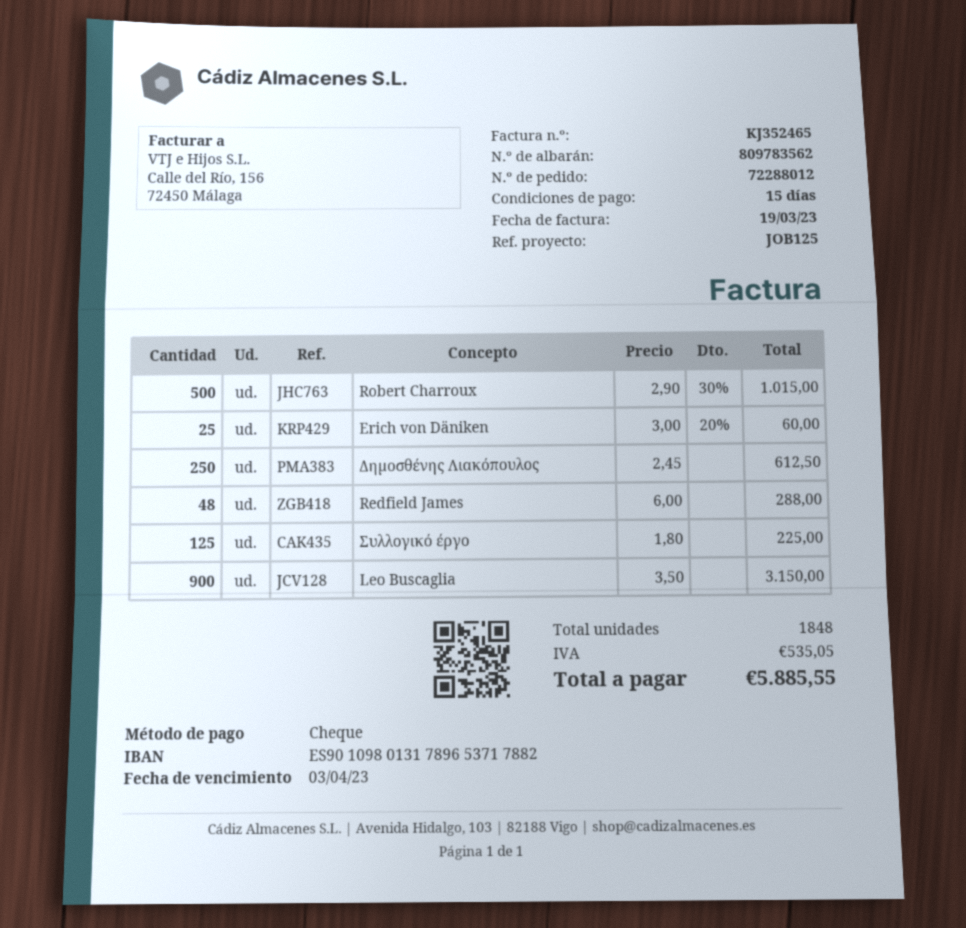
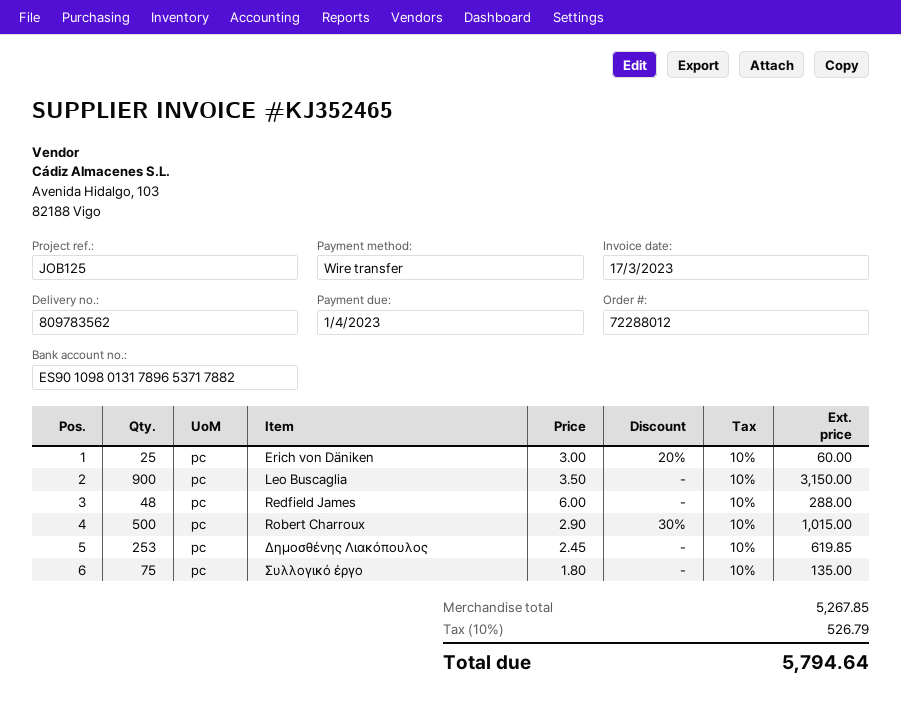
invoice date: 2023-03-19 -> 2023-03-17
due date: 2023-04-03 -> 2023-04-01
payment method: cheque -> bank transfer
Δημοσθένης Λιακόπουλος: 250 x 2.45 = 612.50 -> 253 x 2.45 = 619.85
Συλλογικό έργο: 125 x 1.80 = 225.00 -> 75 x 1.80 = 135.00
tax: 535.05 -> 526.79
total: 5885.55 -> 5794.64

